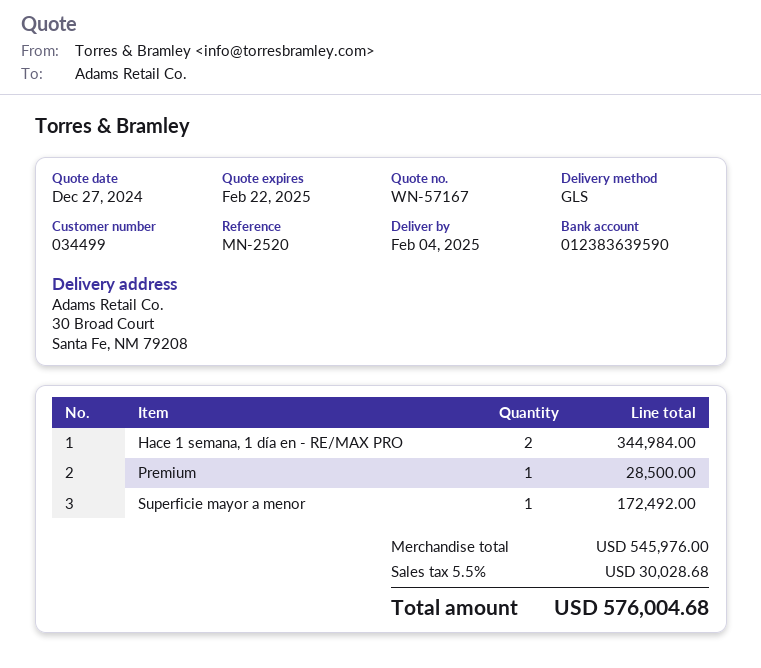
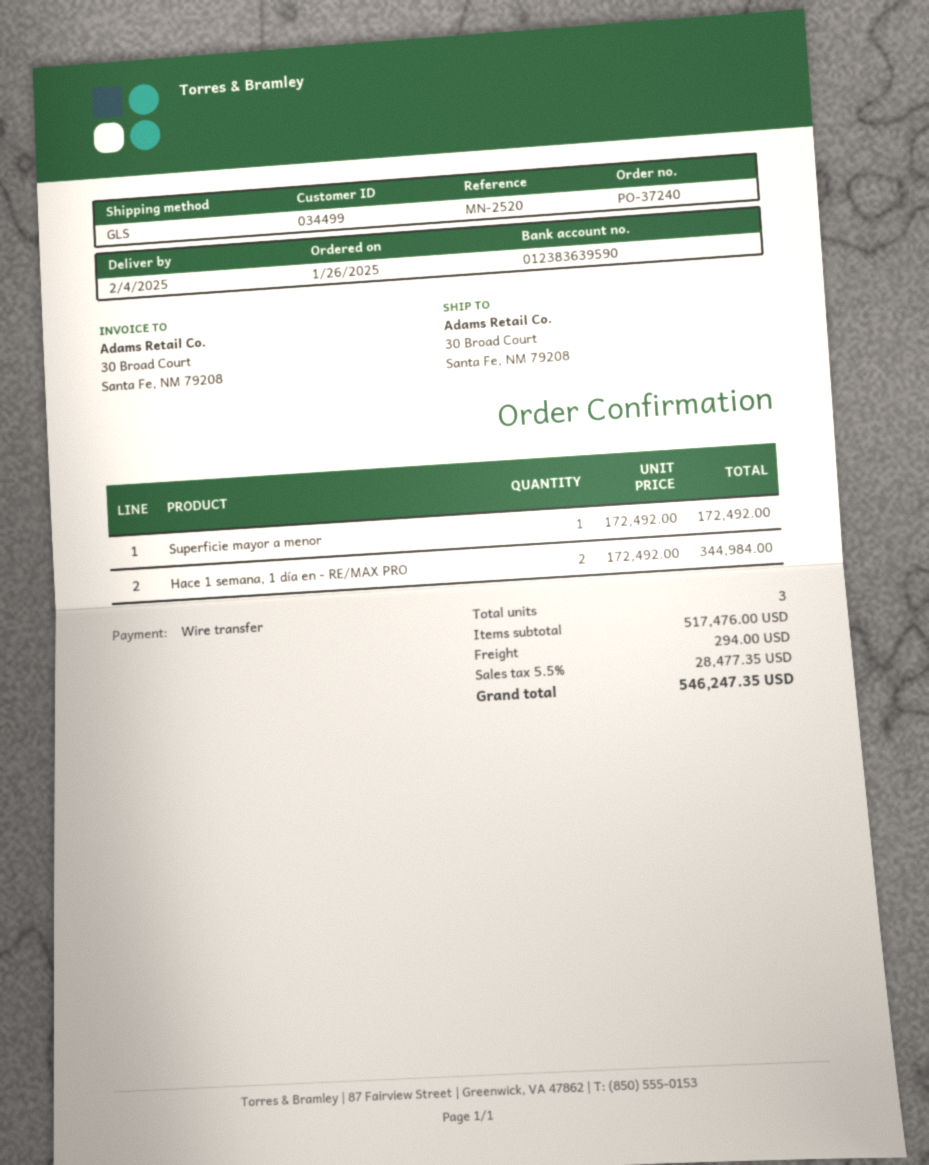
Premium: 1 for 28500.00 -> none
subtotal: 545976.00 -> 517476.00
shipping: none -> 294.00
tax: 5.5% = 30028.68 -> 5.5% = 28477.35
total: 576004.68 -> 546247.35

